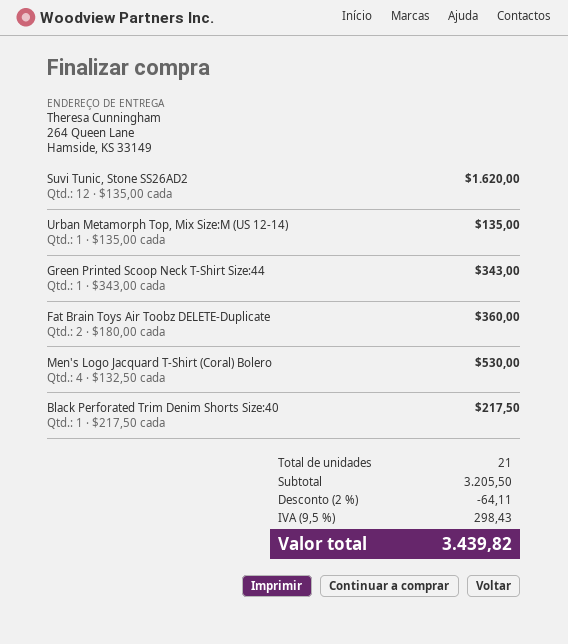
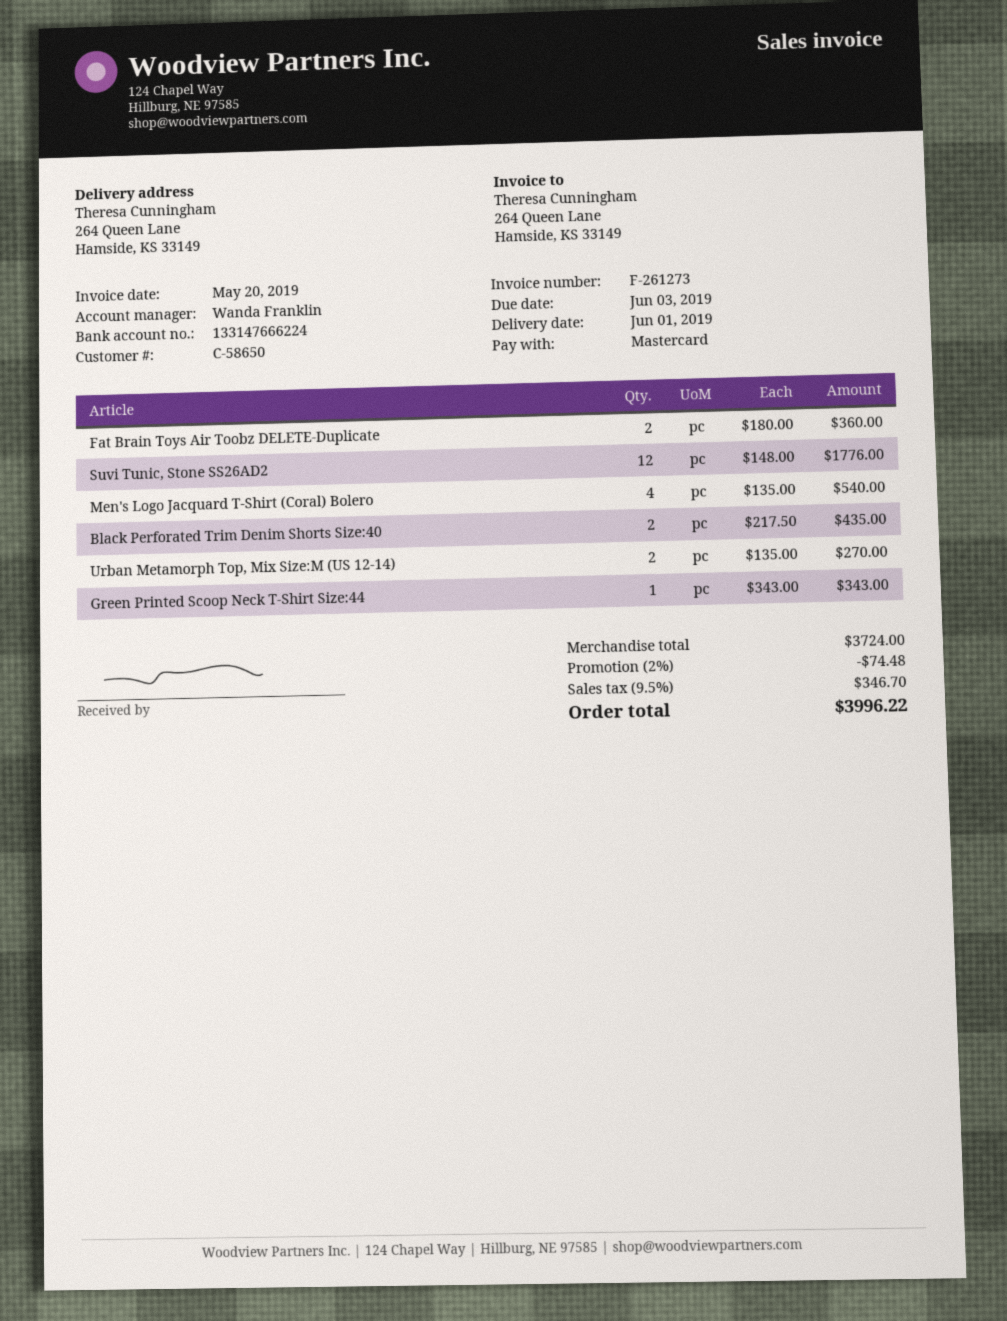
Suvi Tunic, Stone SS26AD2: 12 x 135.00 = 1620.00 -> 12 x 148.00 = 1776.00
Urban Metamorph Top, Mix Size:M (US 12-14): 1 x 135.00 = 135.00 -> 2 x 135.00 = 270.00
Men's Logo Jacquard T-Shirt (Coral) Bolero: 4 x 132.50 = 530.00 -> 4 x 135.00 = 540.00
Black Perforated Trim Denim Shorts Size:40: 1 x 217.50 = 217.50 -> 2 x 217.50 = 435.00
subtotal: 3205.50 -> 3724.00
discount: 2% = 64.11 -> 2% = 74.48
tax: 9.5% = 298.43 -> 9.5% = 346.70
total: 3439.82 -> 3996.22

